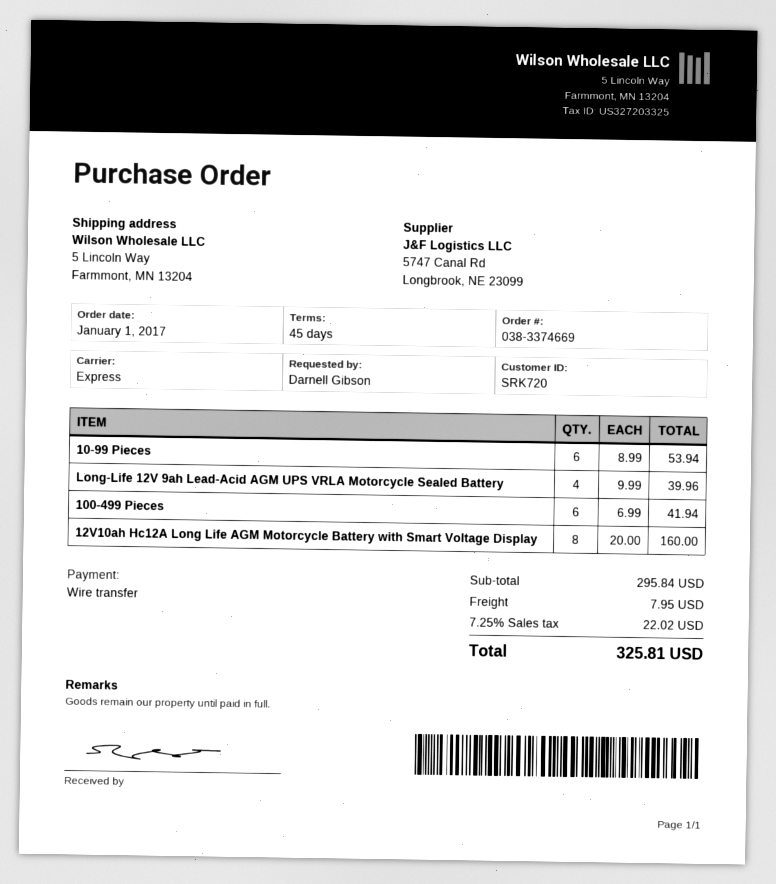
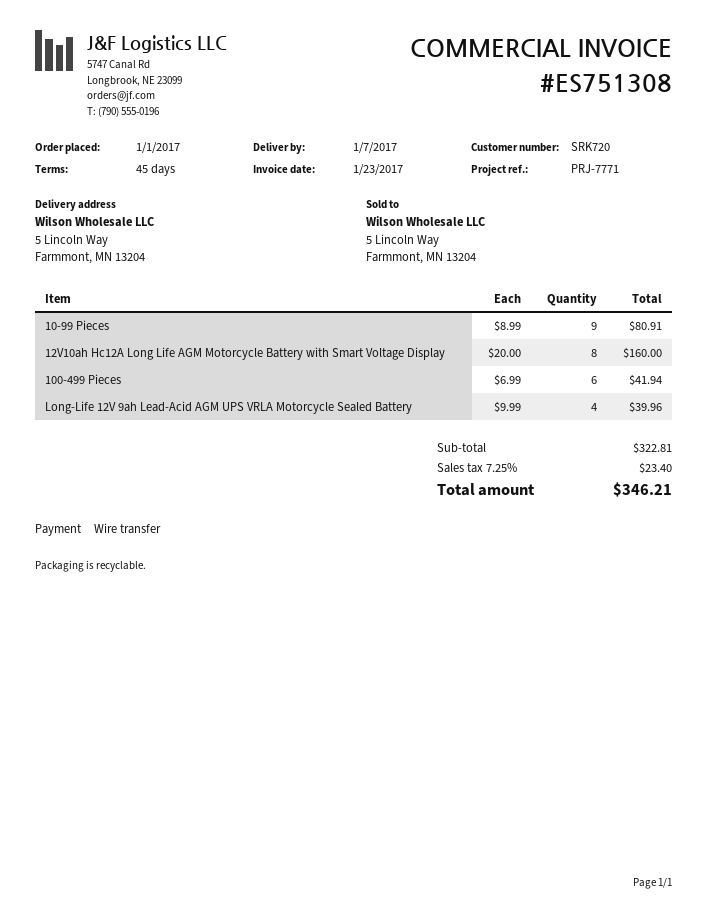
10-99 Pieces: 6 x 8.99 = 53.94 -> 9 x 8.99 = 80.91
subtotal: 295.84 -> 322.81
shipping: 7.95 -> none
tax: 7.25% = 22.02 -> 7.25% = 23.40
total: 325.81 -> 346.21

